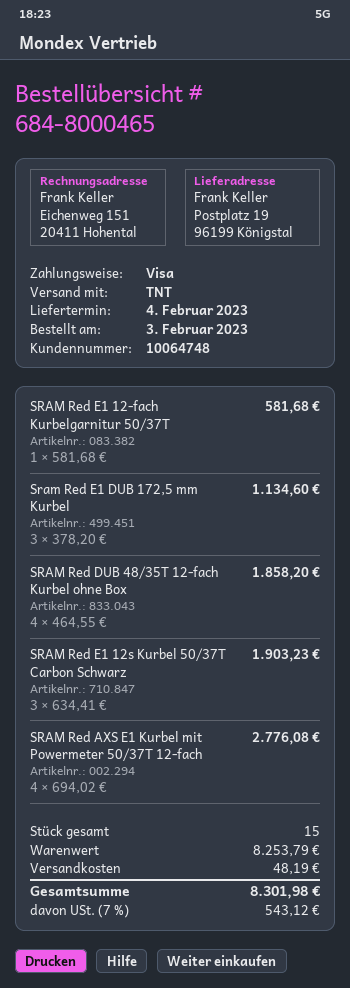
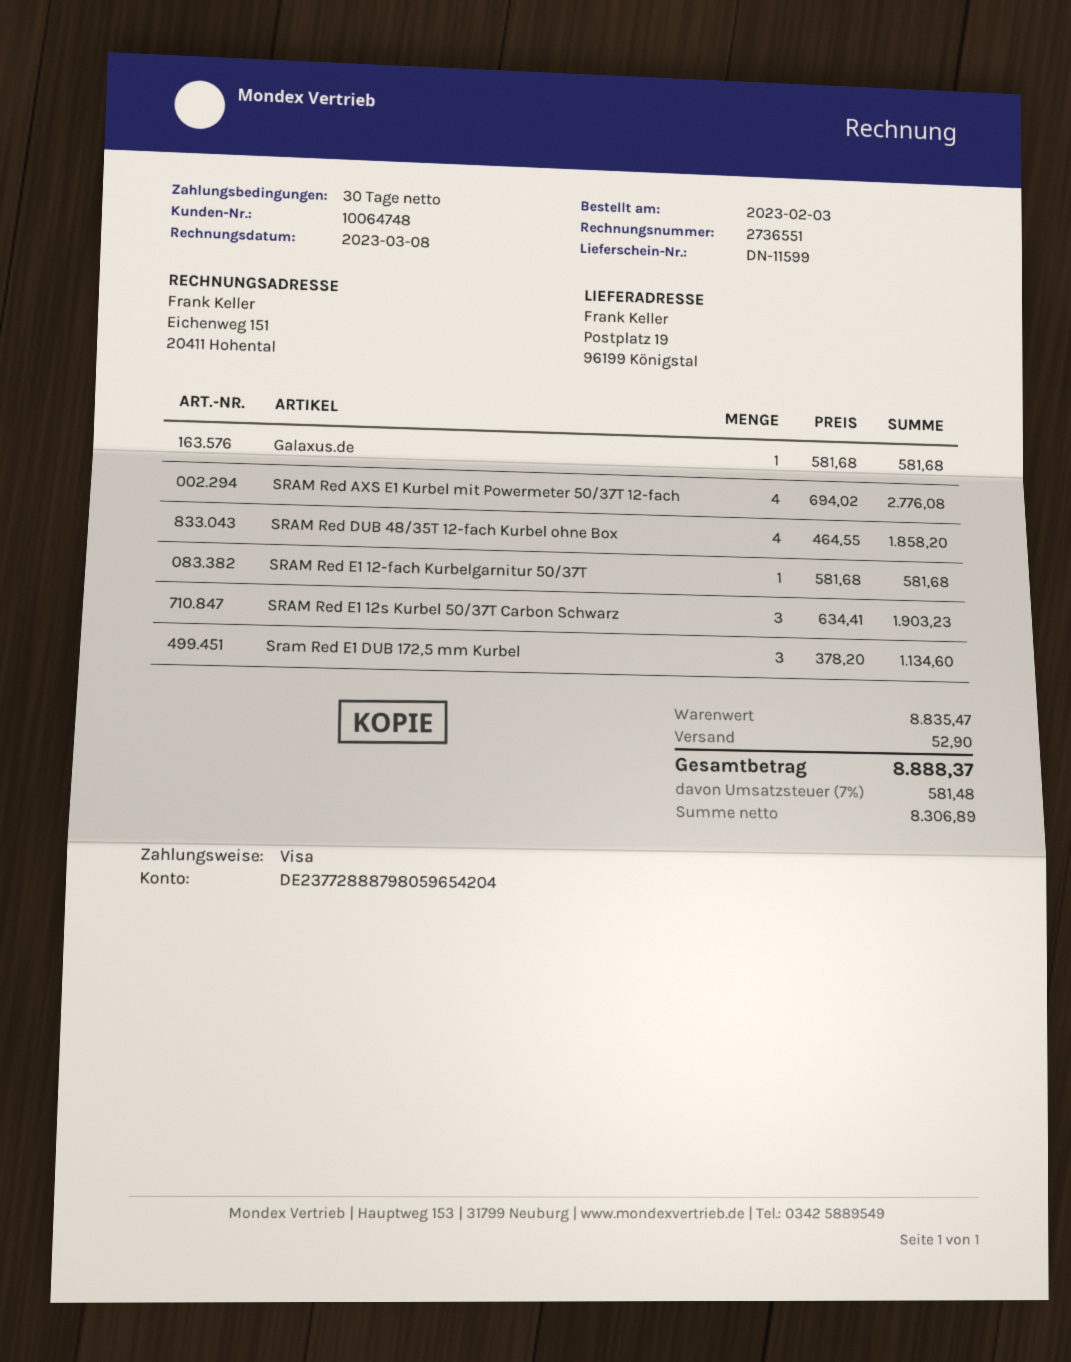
Galaxus.de: none -> 1 x 581.68 = 581.68
subtotal: 8253.79 -> 8835.47
shipping: 48.19 -> 52.90
tax: 7% = 543.12 -> 7% = 581.48
total: 8301.98 -> 8888.37

